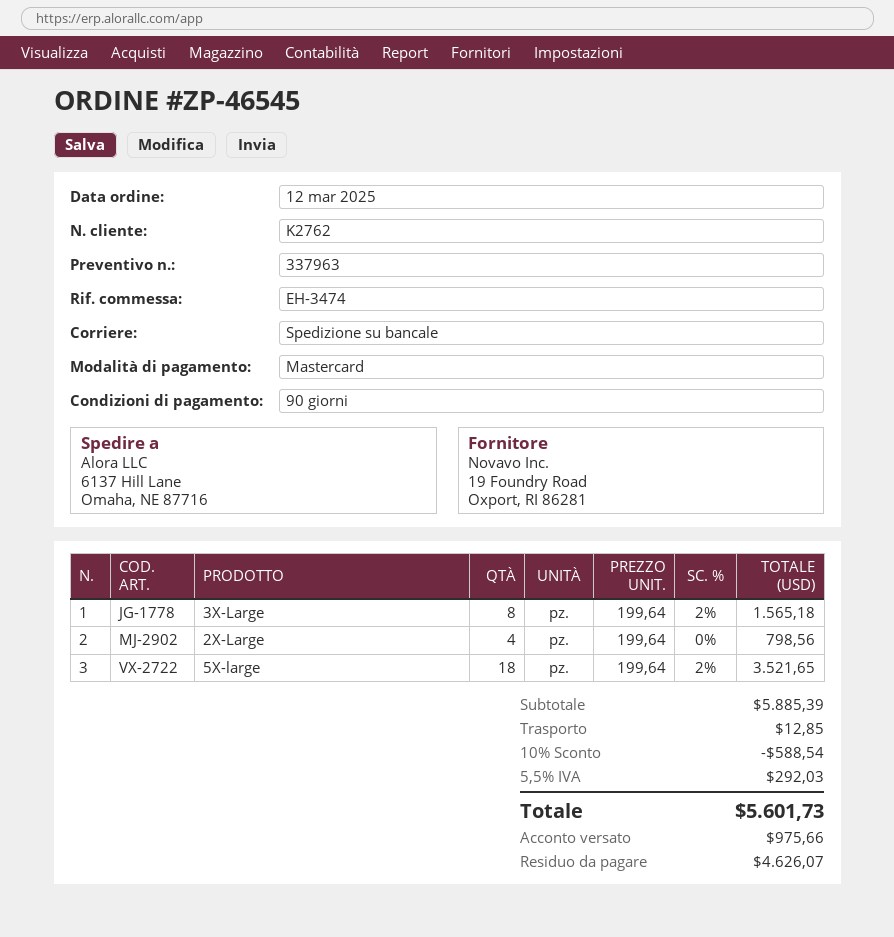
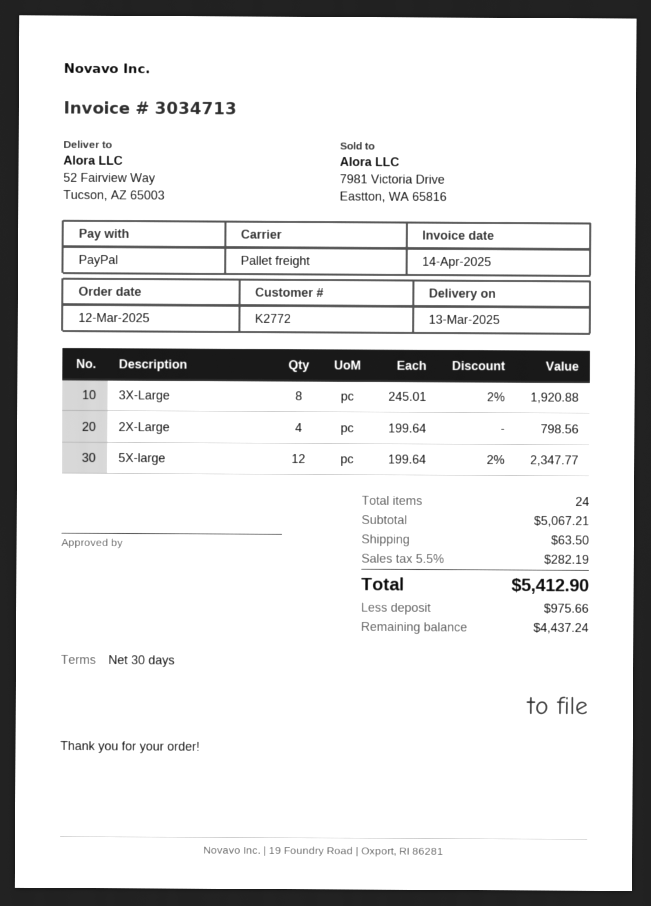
payment terms: 90 days -> 30 days
customer number: K2762 -> K2772
payment method: Mastercard -> PayPal
ship to: 6137 Hill Lane, Omaha, NE 87716 -> 52 Fairview Way, Tucson, AZ 65003
3X-Large: 8 x 199.64 - 2% = 1565.18 -> 8 x 245.01 - 2% = 1920.88
5X-large: 18 x 199.64 - 2% = 3521.65 -> 12 x 199.64 - 2% = 2347.77
subtotal: 5885.39 -> 5067.21
discount: 10% = 588.54 -> none
shipping: 12.85 -> 63.50
tax: 5.5% = 292.03 -> 5.5% = 282.19
total: 5601.73 -> 5412.90
balance: 4626.07 -> 4437.24

